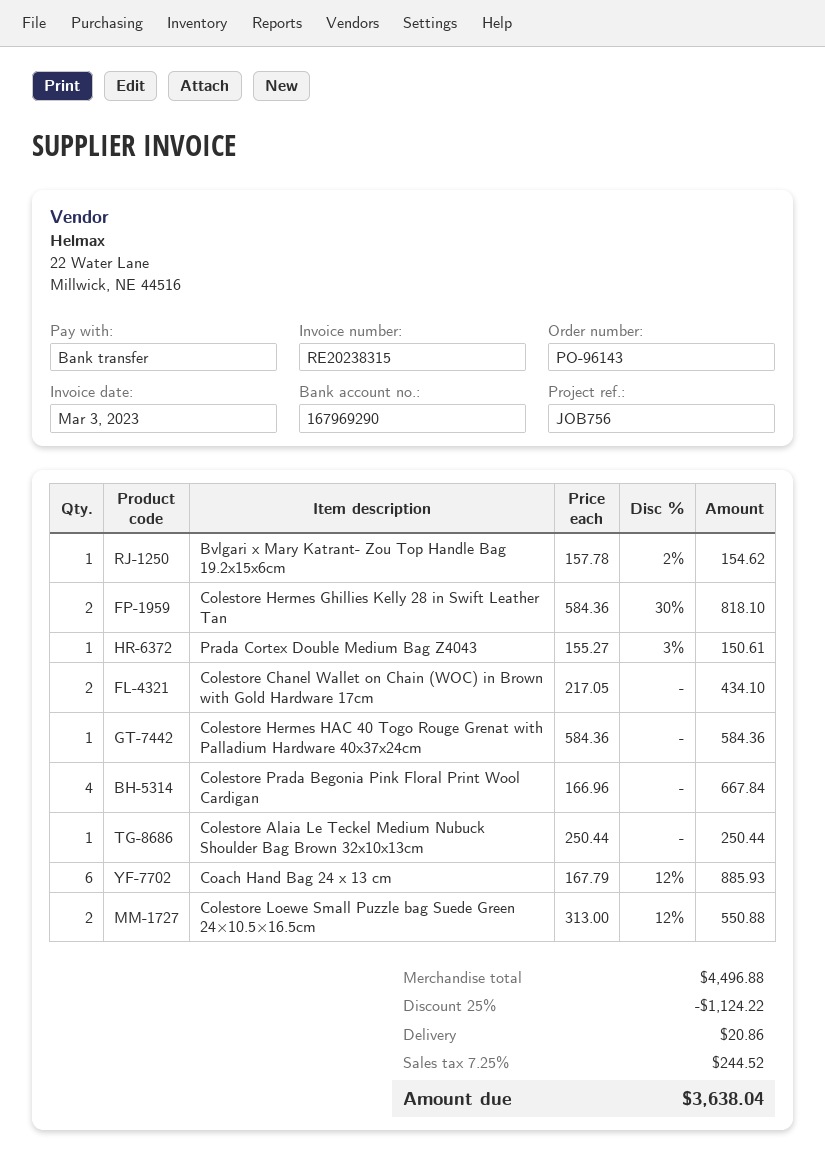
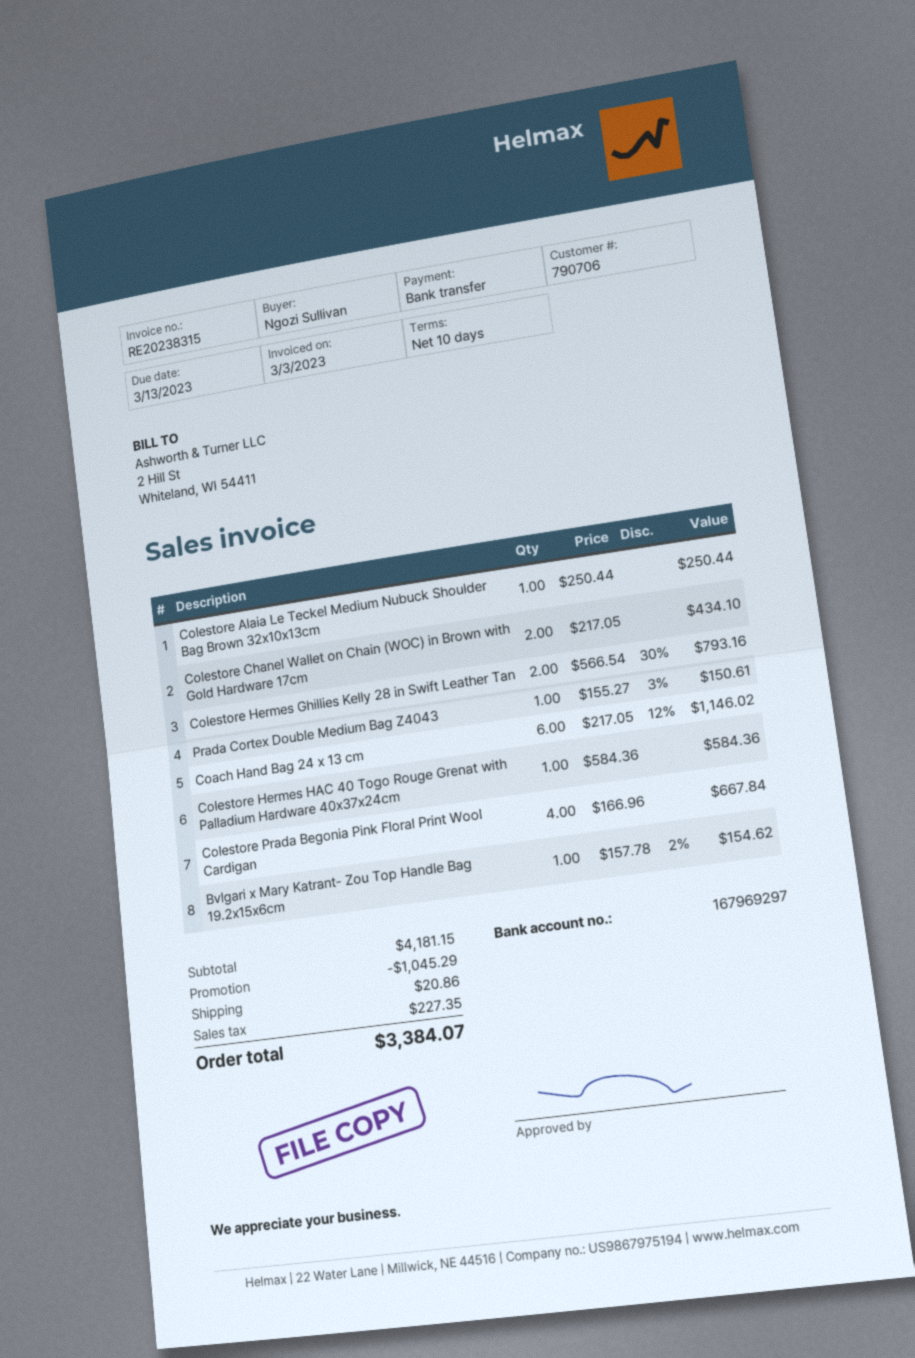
bank account: 167969290 -> 167969297
Colestore Hermes Ghillies Kelly 28 in Swift Leather Tan: 2 x 584.36 - 30% = 818.10 -> 2 x 566.54 - 30% = 793.16
Coach Hand Bag 24 x 13 cm: 6 x 167.79 - 12% = 885.93 -> 6 x 217.05 - 12% = 1146.02
Colestore Loewe Small Puzzle bag Suede Green 24×10.5×16.5cm: 2 x 313.00 - 12% = 550.88 -> none
subtotal: 4496.88 -> 4181.15
discount: 1124.22 -> 1045.29
tax: 244.52 -> 227.35
total: 3638.04 -> 3384.07

